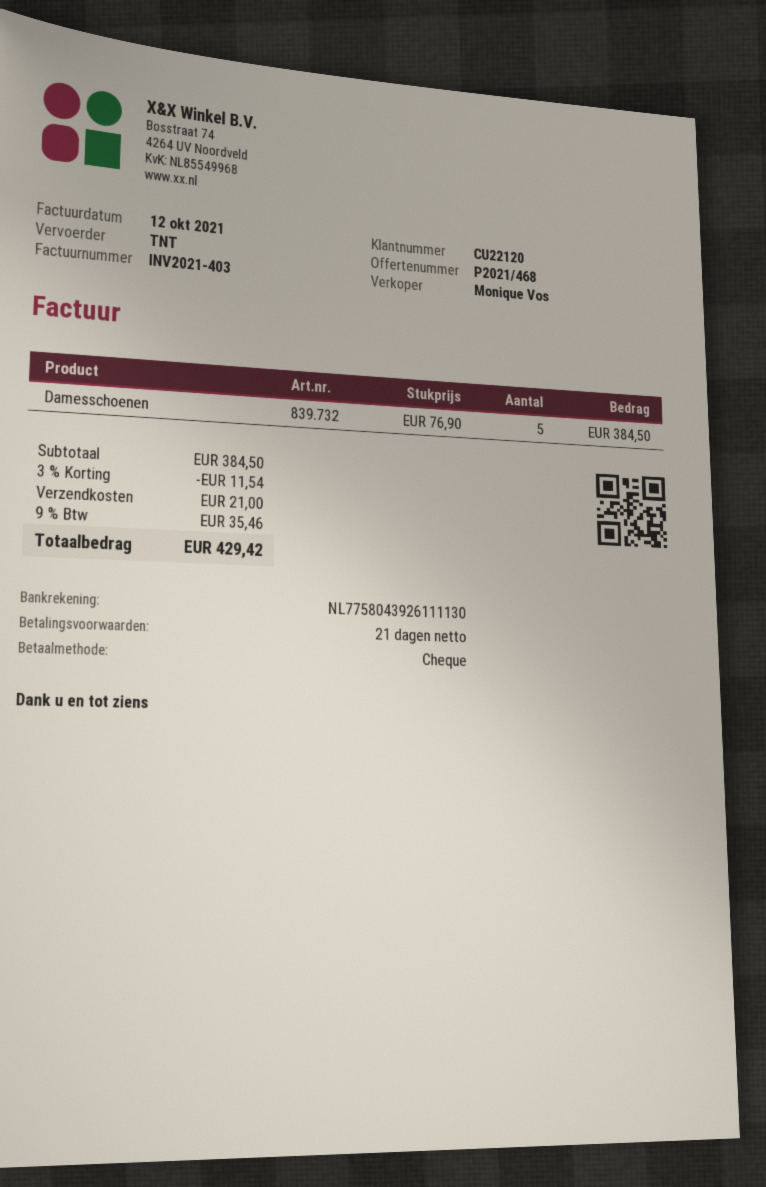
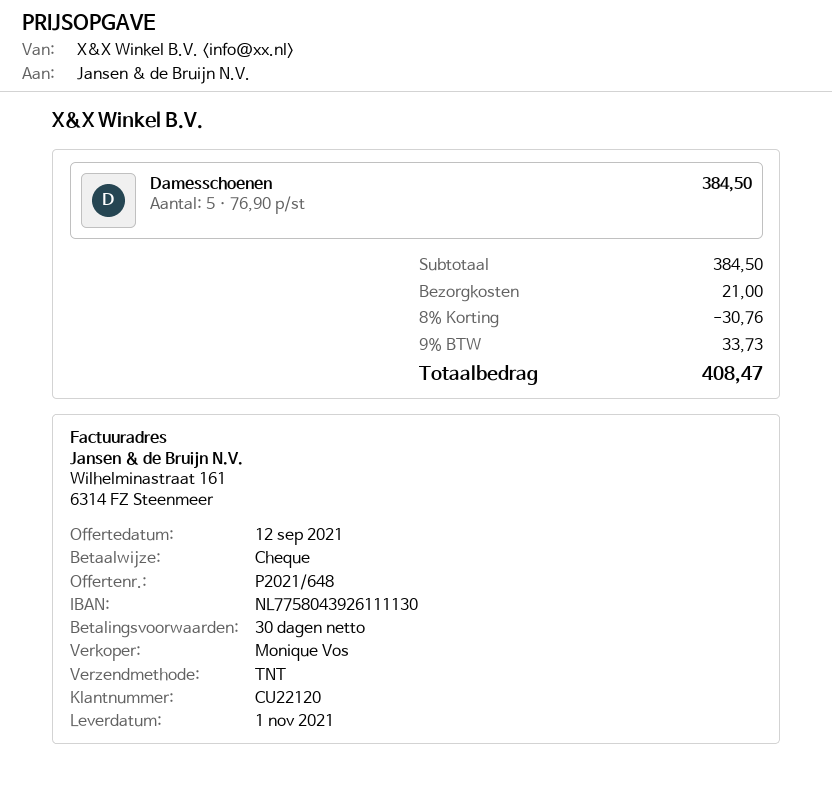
quote number: P2021/468 -> P2021/648
payment terms: 21 days -> 30 days
discount: 3% = 11.54 -> 8% = 30.76
tax: 9% = 35.46 -> 9% = 33.73
total: 429.42 -> 408.47

